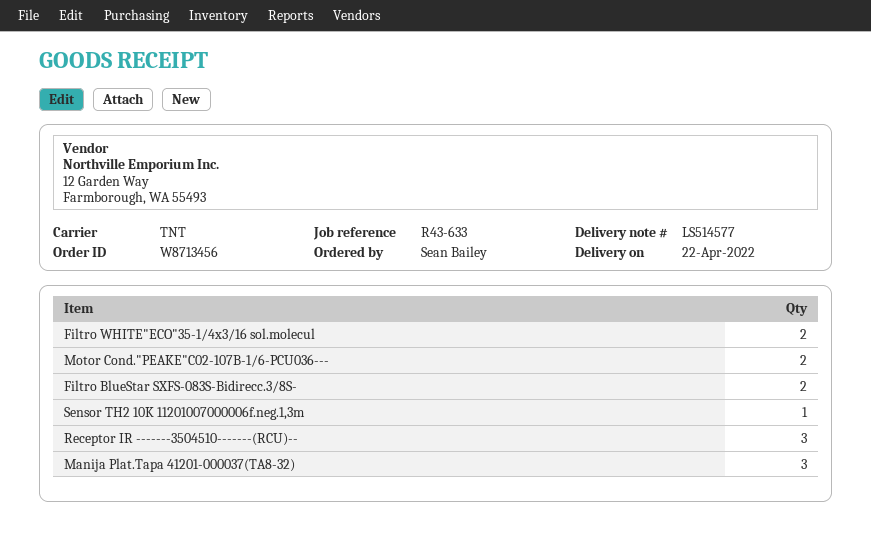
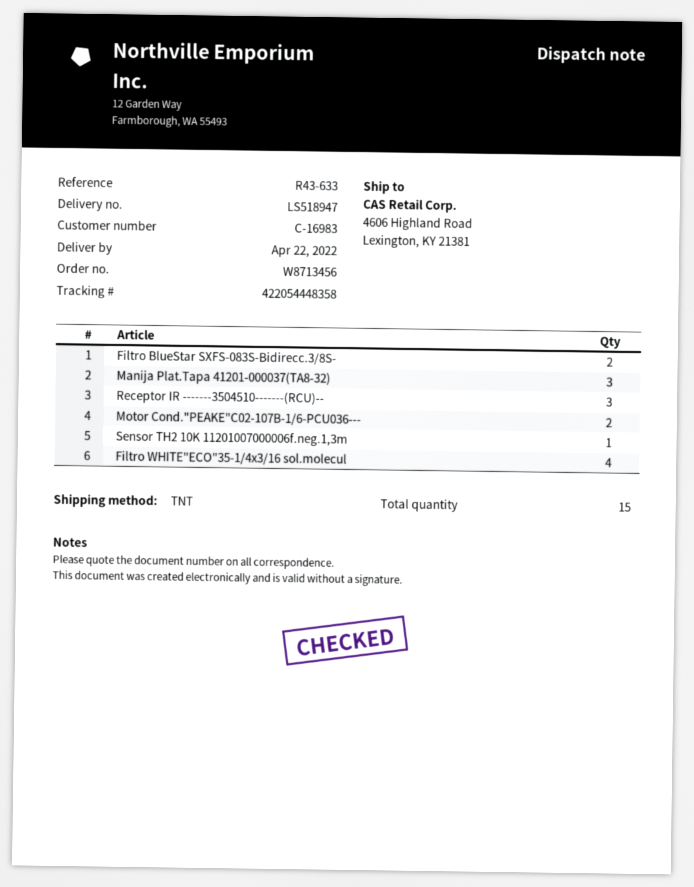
delivery note number: LS514577 -> LS518947
Filtro WHITE"ECO"35-1/4x3/16 sol.molecul: 2 -> 4

